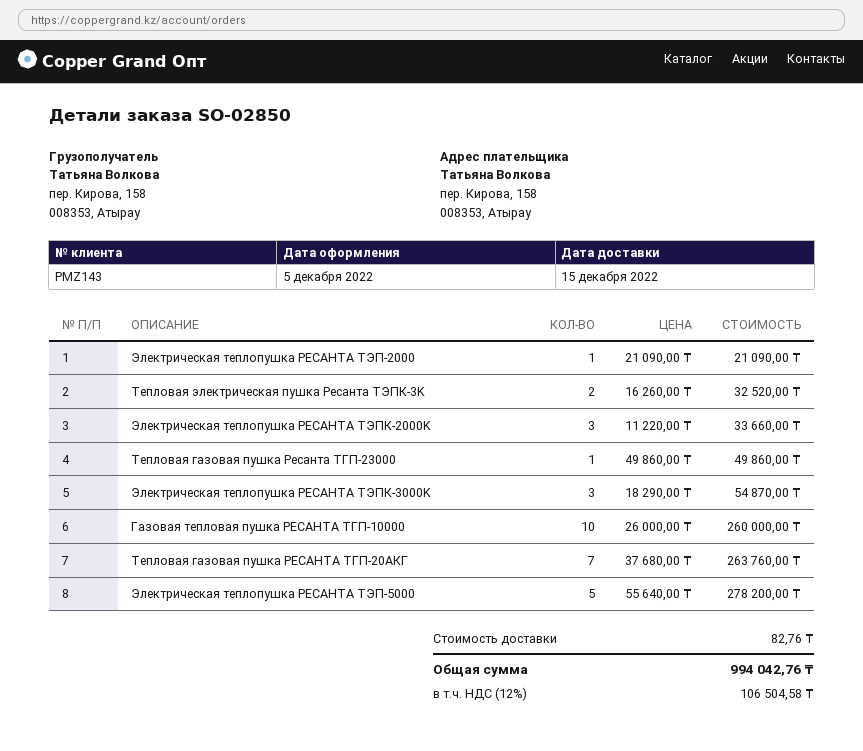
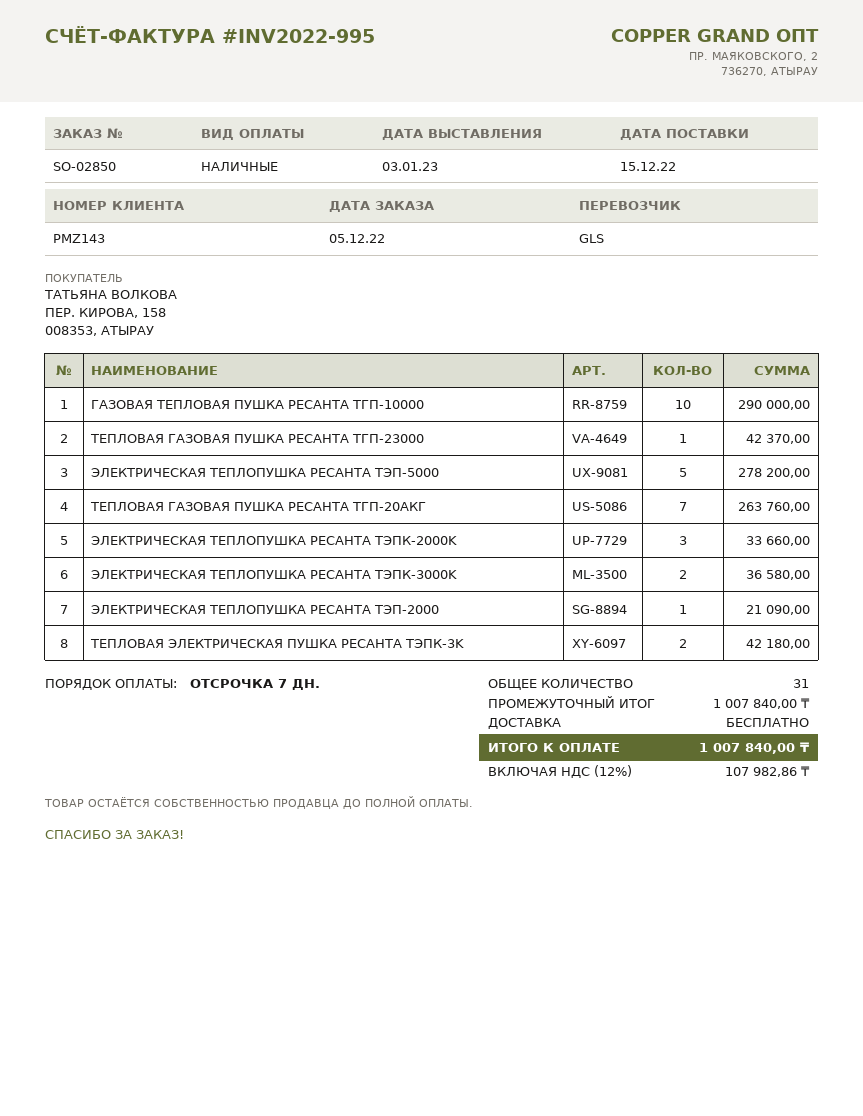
Тепловая электрическая пушка Ресанта ТЭПК-3K: 2 for 32520.00 -> 2 for 42180.00
Тепловая газовая пушка Ресанта ТГП-23000: 1 for 49860.00 -> 1 for 42370.00
Электрическая теплопушка РЕСАНТА ТЭПК-3000K: 3 for 54870.00 -> 2 for 36580.00
Газовая тепловая пушка РЕСАНТА ТГП-10000: 10 for 260000.00 -> 10 for 290000.00
shipping: 82.76 -> 0.00
tax: 12% = 106504.58 -> 12% = 107982.86
total: 994042.76 -> 1007840.00

